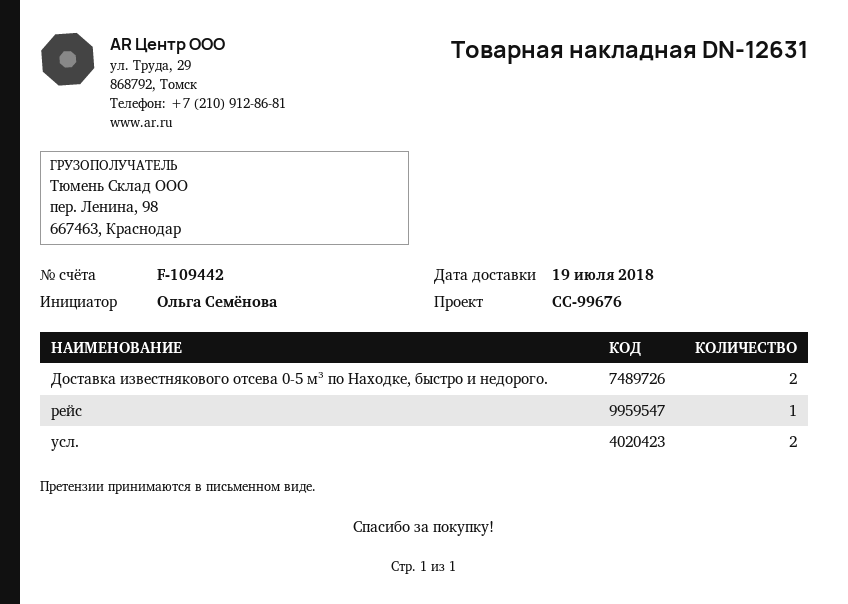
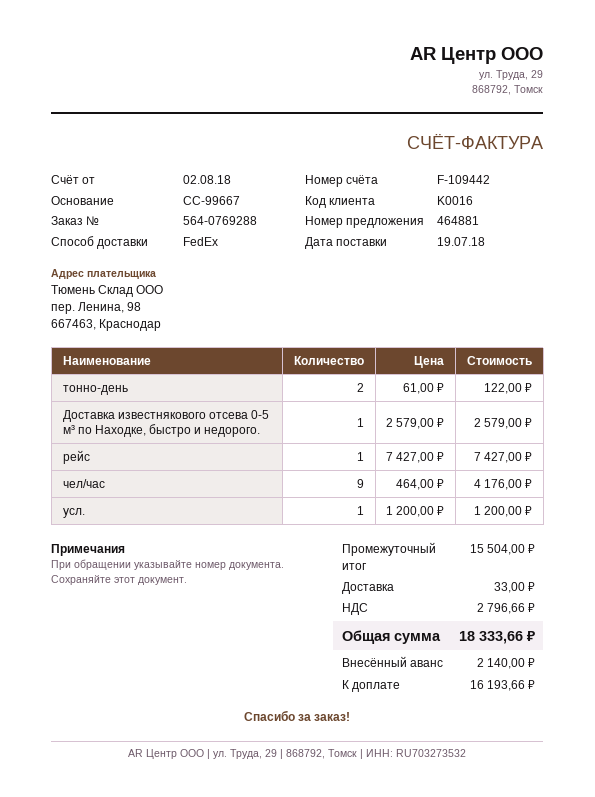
reference: CC-99676 -> CC-99667
Доставка известнякового отсева 0-5 м³ по Находке, быстро и недорого.: 2 -> 1
усл.: 2 -> 1
тонно-день: none -> 2
чел/час: none -> 9

